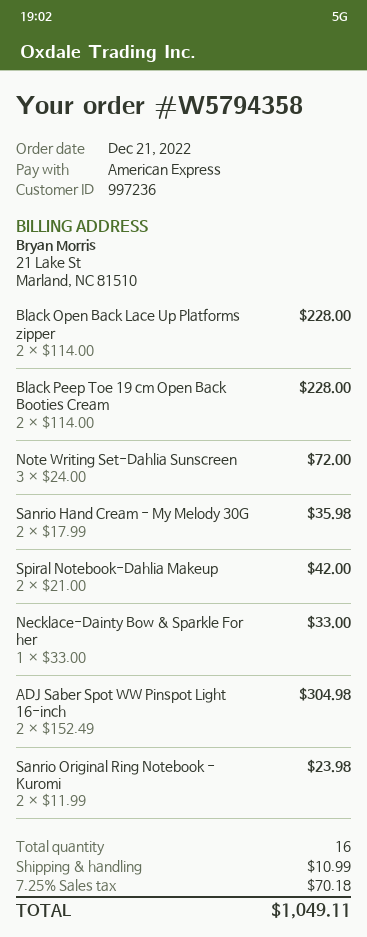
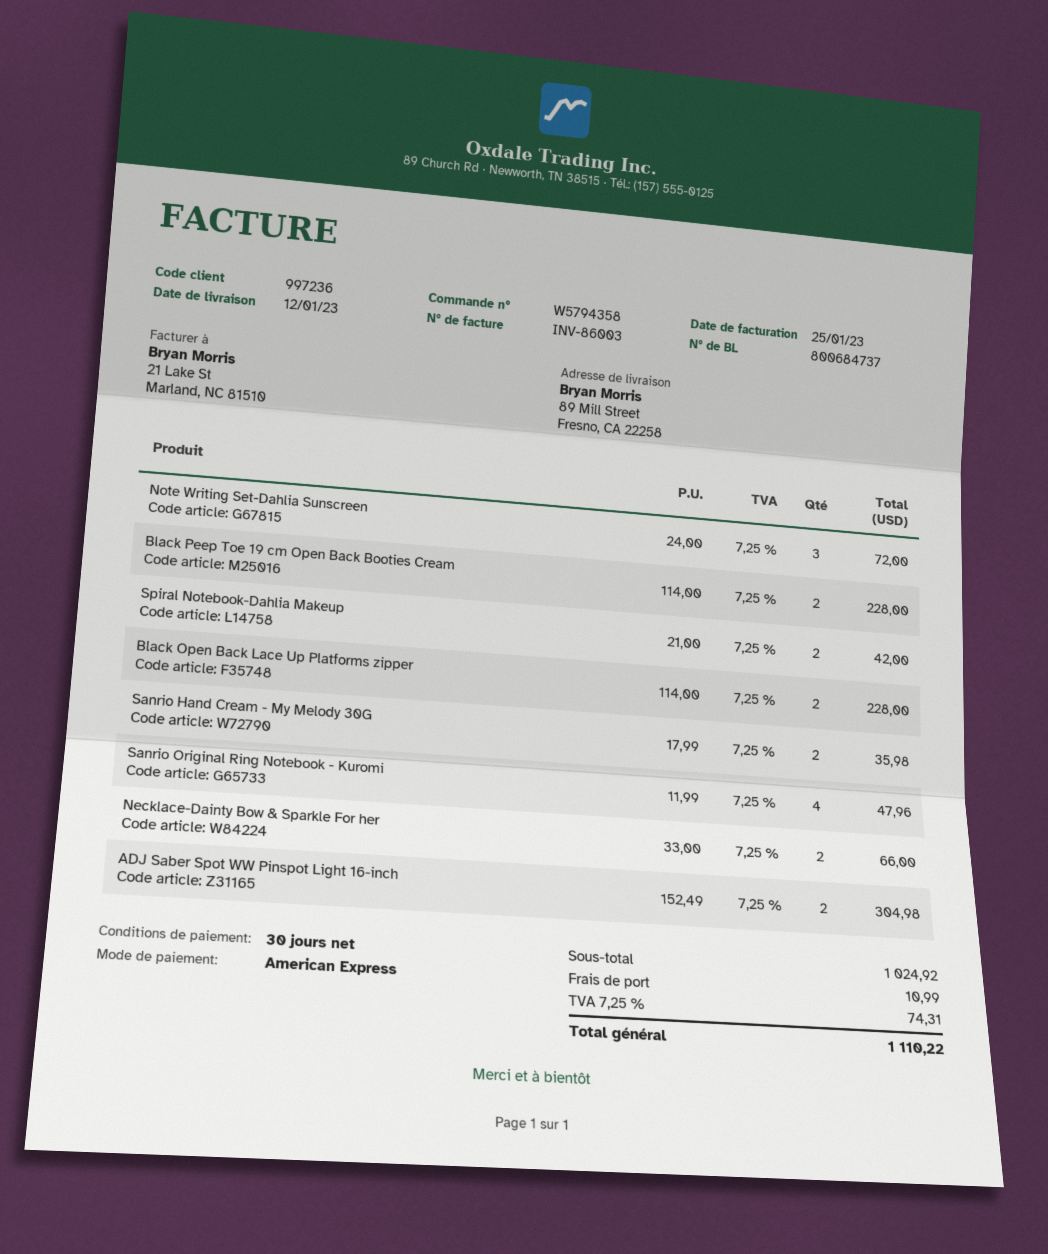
Necklace-Dainty Bow & Sparkle For her: 1 x 33.00 = 33.00 -> 2 x 33.00 = 66.00
Sanrio Original Ring Notebook - Kuromi: 2 x 11.99 = 23.98 -> 4 x 11.99 = 47.96
tax: 7.25% = 70.18 -> 7.25% = 74.31
total: 1049.11 -> 1110.22

